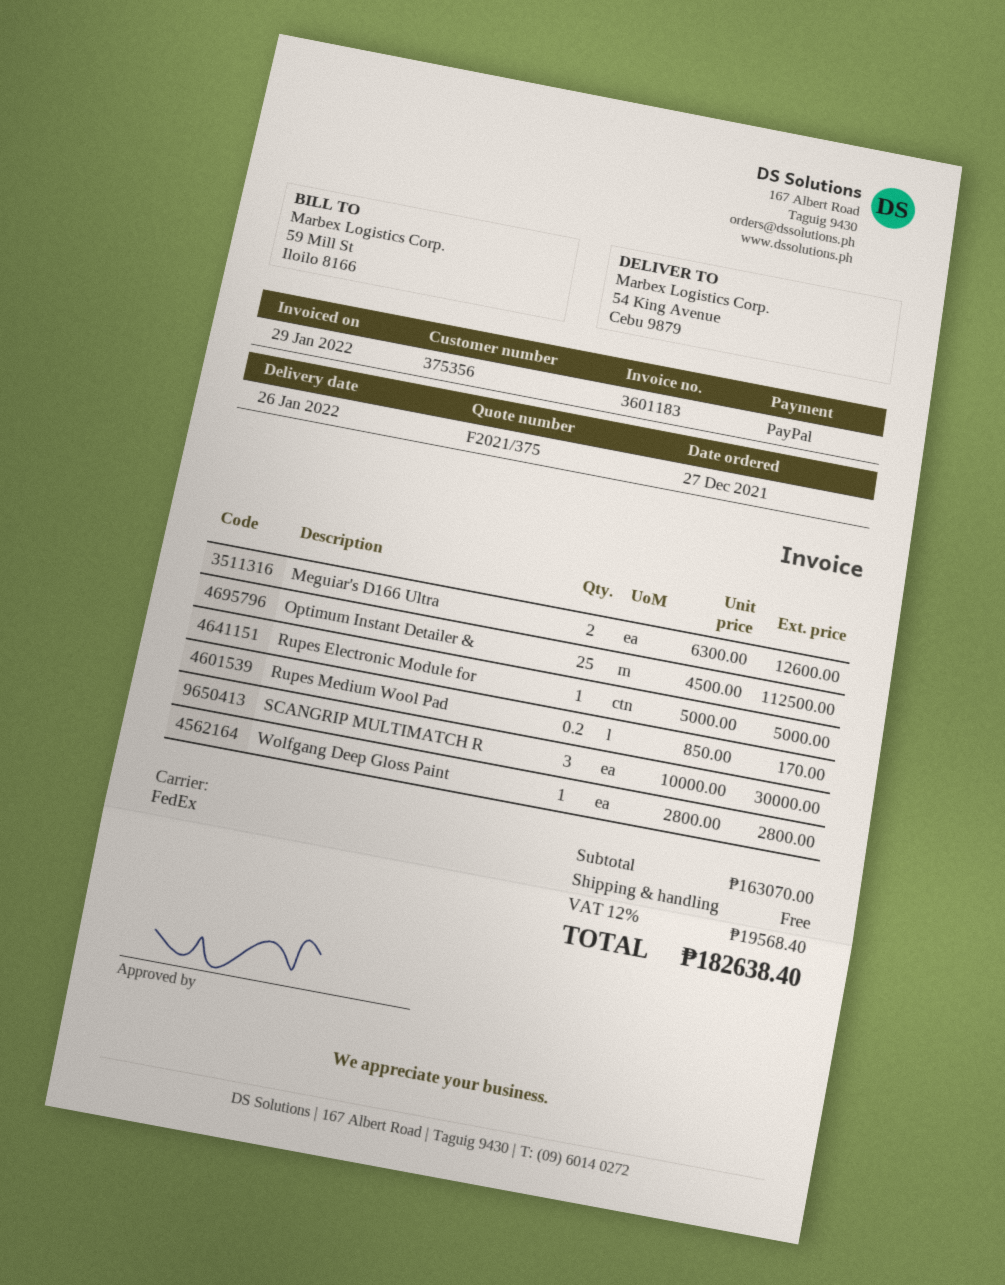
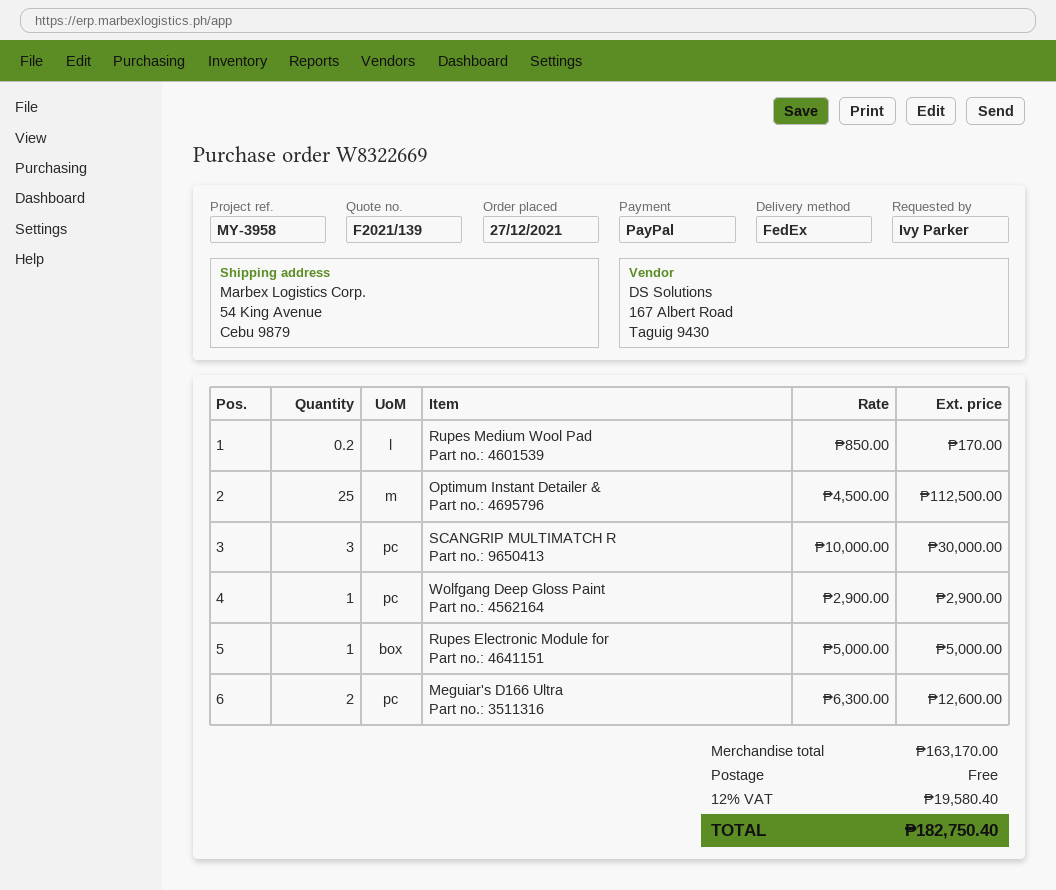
quote number: F2021/375 -> F2021/139
Wolfgang Deep Gloss Paint: 1 x 2800.00 = 2800.00 -> 1 x 2900.00 = 2900.00
subtotal: 163070.00 -> 163170.00
tax: 12% = 19568.40 -> 12% = 19580.40
total: 182638.40 -> 182750.40

